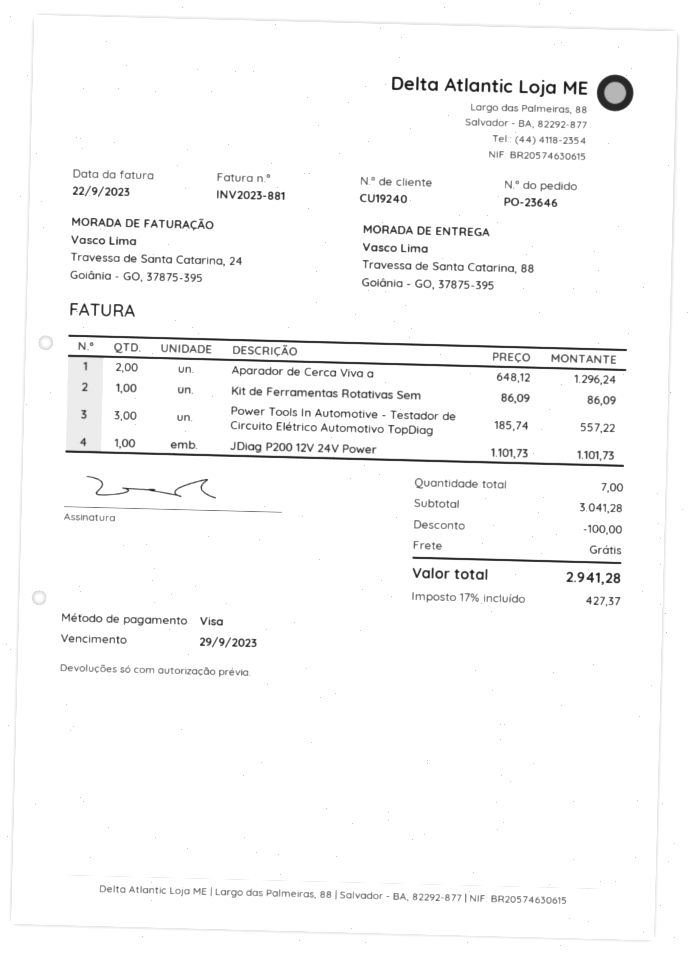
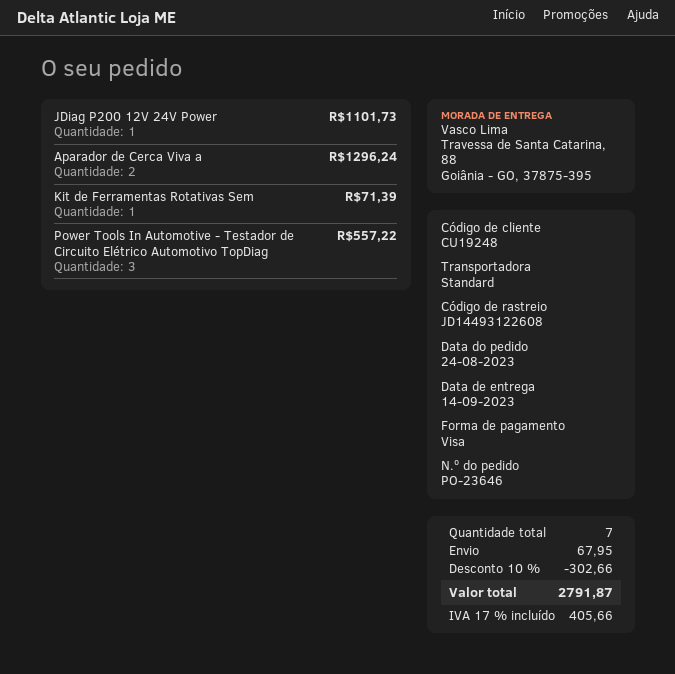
customer number: CU19240 -> CU19248
Kit de Ferramentas Rotativas Sem: 1 for 86.09 -> 1 for 71.39
discount: 100.00 -> 302.66
shipping: 0.00 -> 67.95
tax: 17% = 427.37 -> 17% = 405.66
total: 2941.28 -> 2791.87

